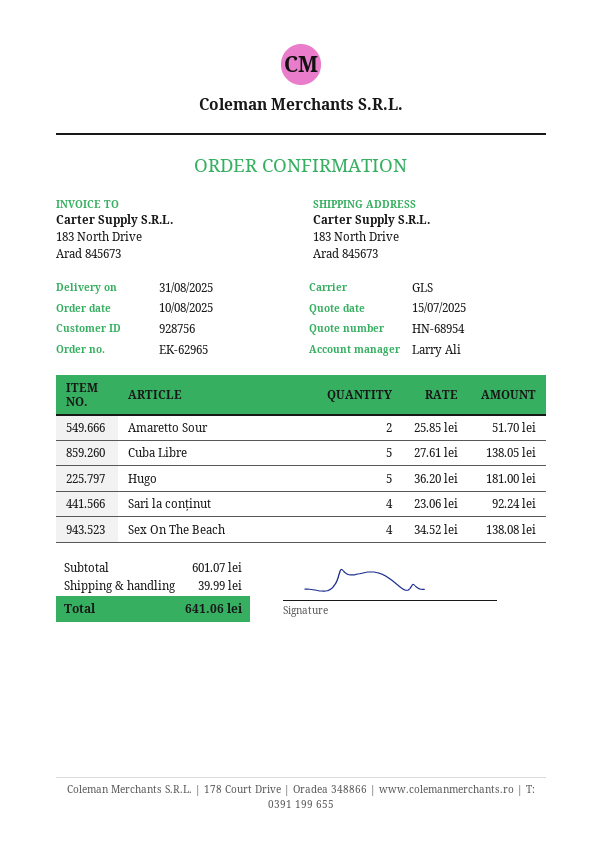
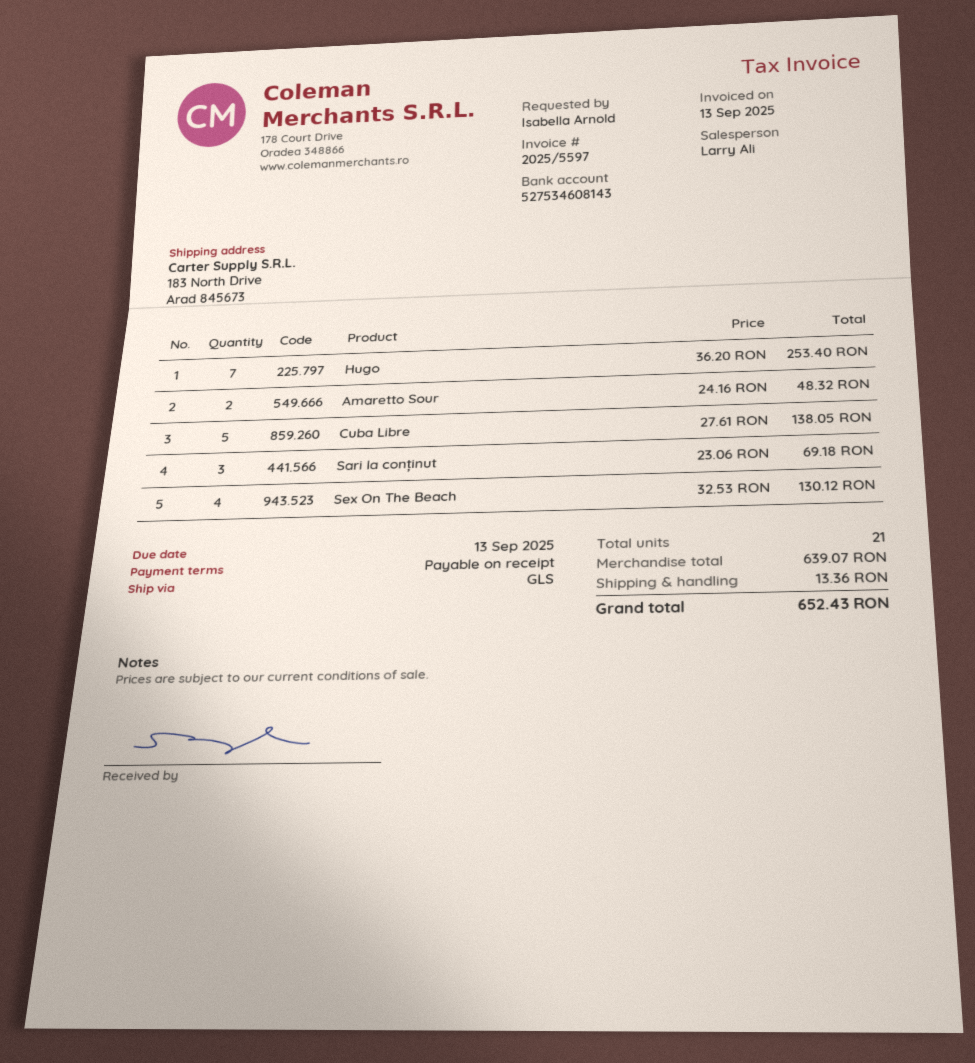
Amaretto Sour: 2 x 25.85 = 51.70 -> 2 x 24.16 = 48.32
Hugo: 5 x 36.20 = 181.00 -> 7 x 36.20 = 253.40
Sari la conținut: 4 x 23.06 = 92.24 -> 3 x 23.06 = 69.18
Sex On The Beach: 4 x 34.52 = 138.08 -> 4 x 32.53 = 130.12
subtotal: 601.07 -> 639.07
shipping: 39.99 -> 13.36
total: 641.06 -> 652.43

